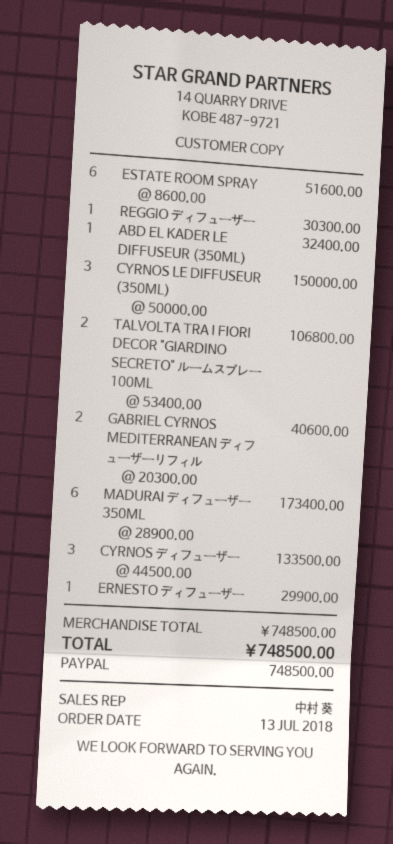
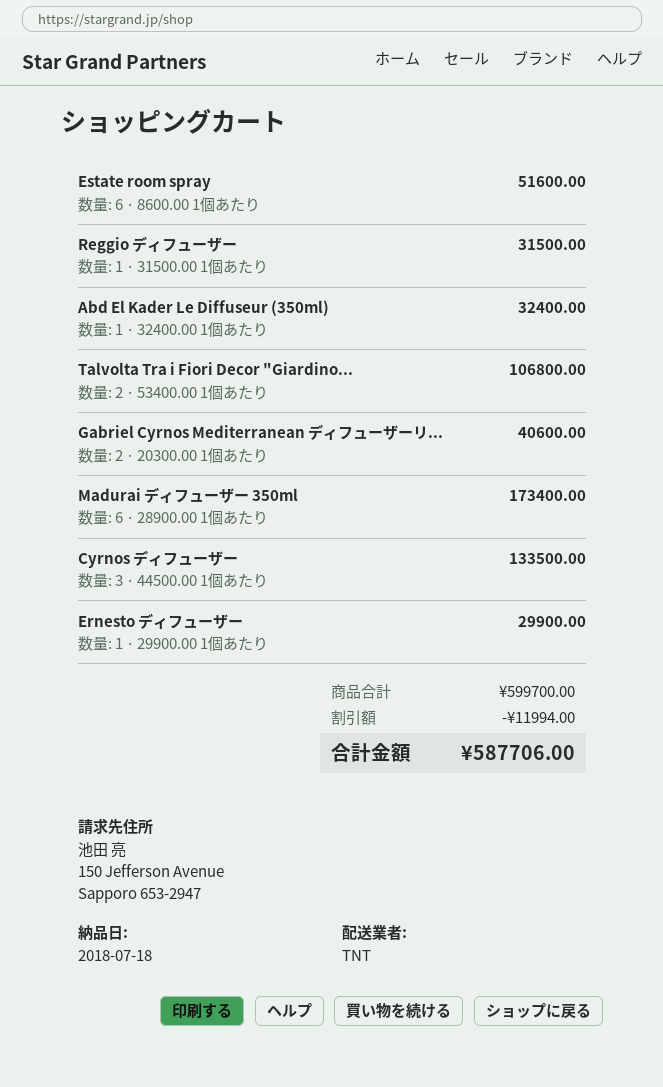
REGGIO ディフューザー: 1 x 30300.00 = 30300.00 -> 1 x 31500.00 = 31500.00
CYRNOS LE DIFFUSEUR (350ML): 3 x 50000.00 = 150000.00 -> none
subtotal: 748500.00 -> 599700.00
discount: none -> 11994.00
total: 748500.00 -> 587706.00

